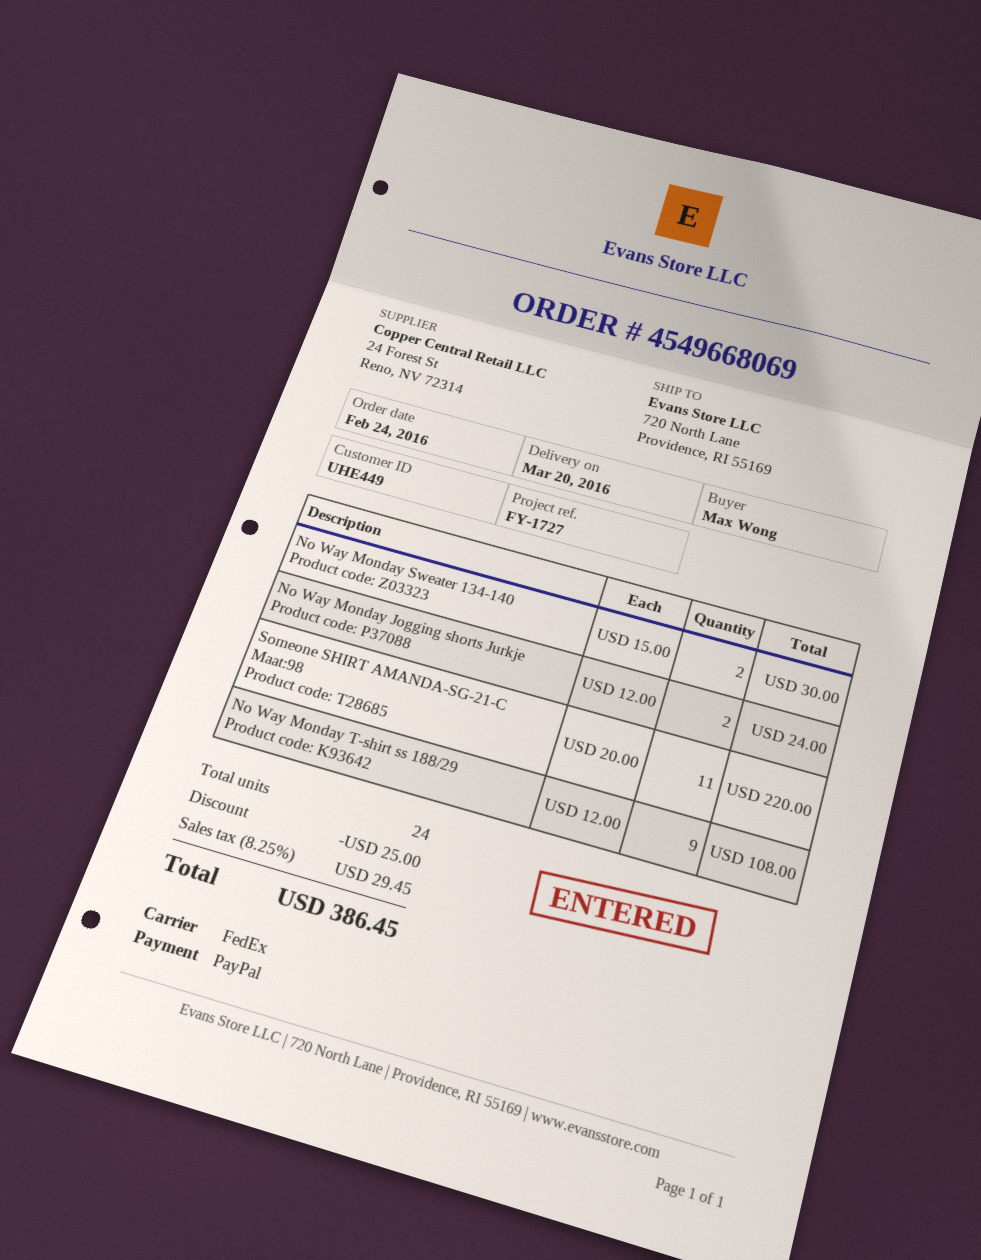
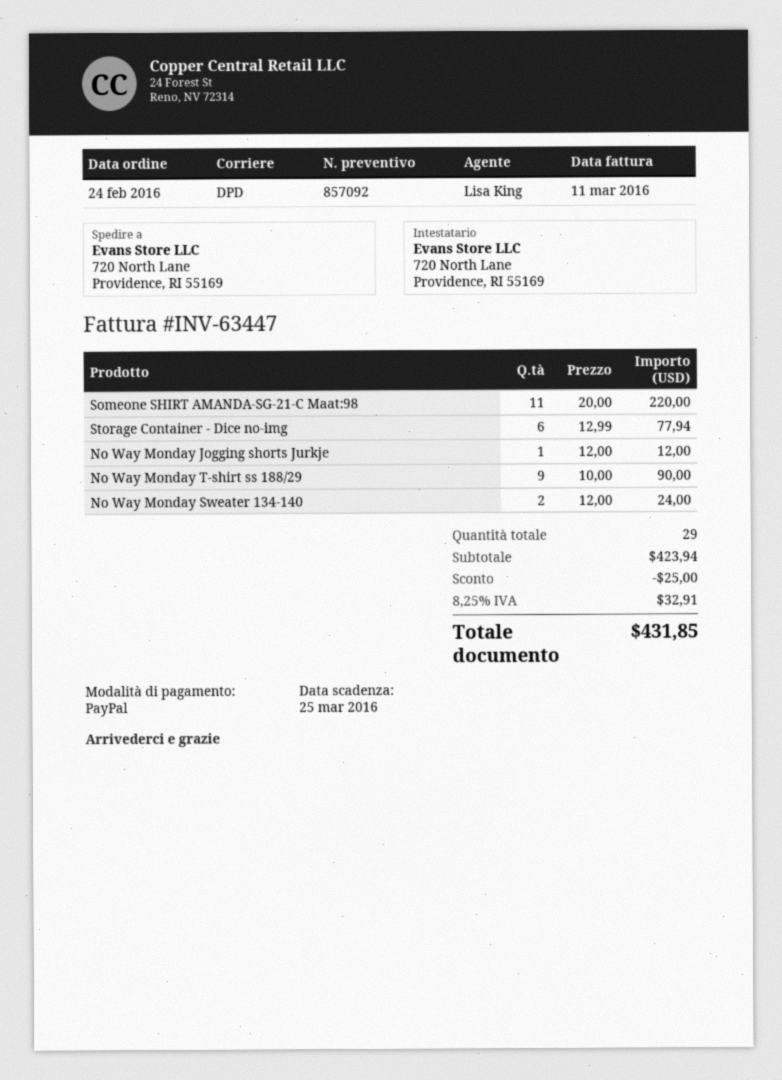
shipping method: FedEx -> DPD
No Way Monday Sweater 134-140: 2 x 15.00 = 30.00 -> 2 x 12.00 = 24.00
No Way Monday Jogging shorts Jurkje: 2 x 12.00 = 24.00 -> 1 x 12.00 = 12.00
No Way Monday T-shirt ss 188/29: 9 x 12.00 = 108.00 -> 9 x 10.00 = 90.00
Storage Container - Dice no-img: none -> 6 x 12.99 = 77.94
total quantity: 24 -> 29
tax: 8.25% = 29.45 -> 8.25% = 32.91
total: 386.45 -> 431.85

